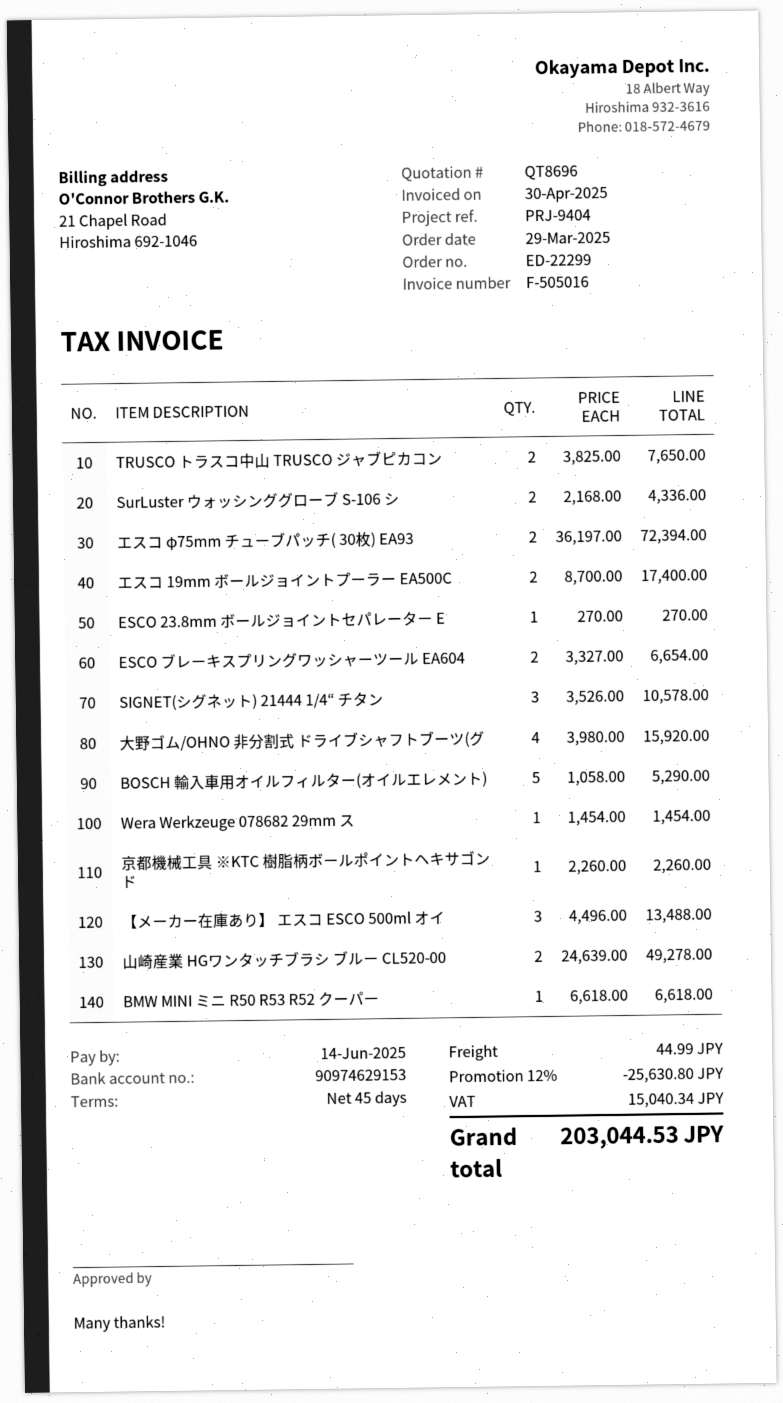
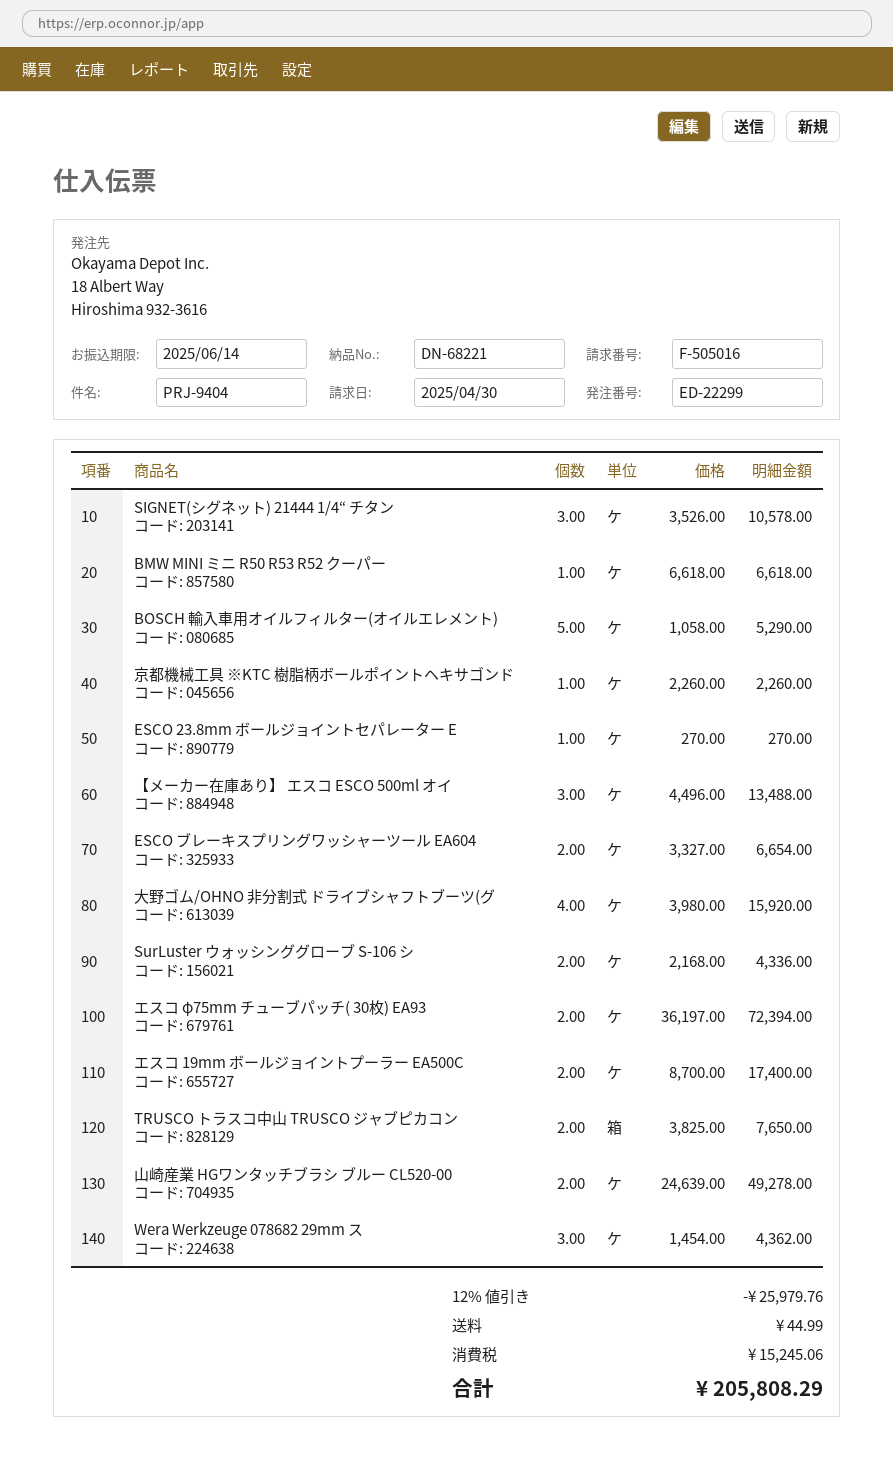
Wera Werkzeuge 078682 29mm ス: 1 x 1454.00 = 1454.00 -> 3 x 1454.00 = 4362.00
discount: 12% = 25630.80 -> 12% = 25979.76
tax: 15040.34 -> 15245.06
total: 203044.53 -> 205808.29

